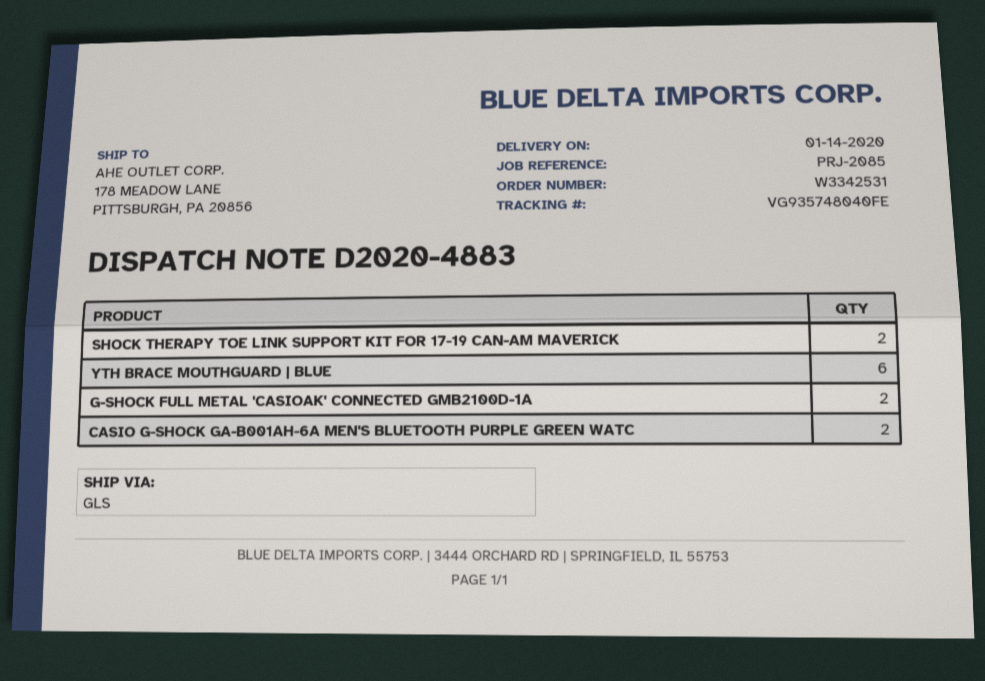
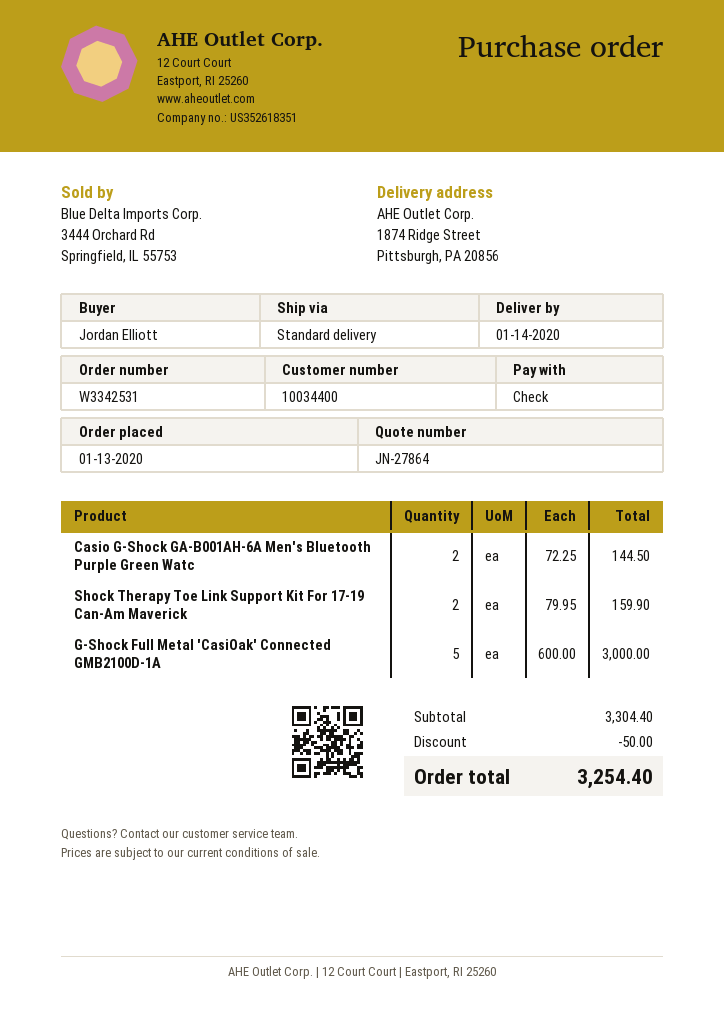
shipping method: GLS -> standard
ship to: 178 MEADOW LANE, PITTSBURGH, PA 20856 -> 1874 Ridge Street, Pittsburgh, PA 20856
YTH BRACE MOUTHGUARD | BLUE: 6 -> none
G-SHOCK FULL METAL 'CASIOAK' CONNECTED GMB2100D-1A: 2 -> 5

